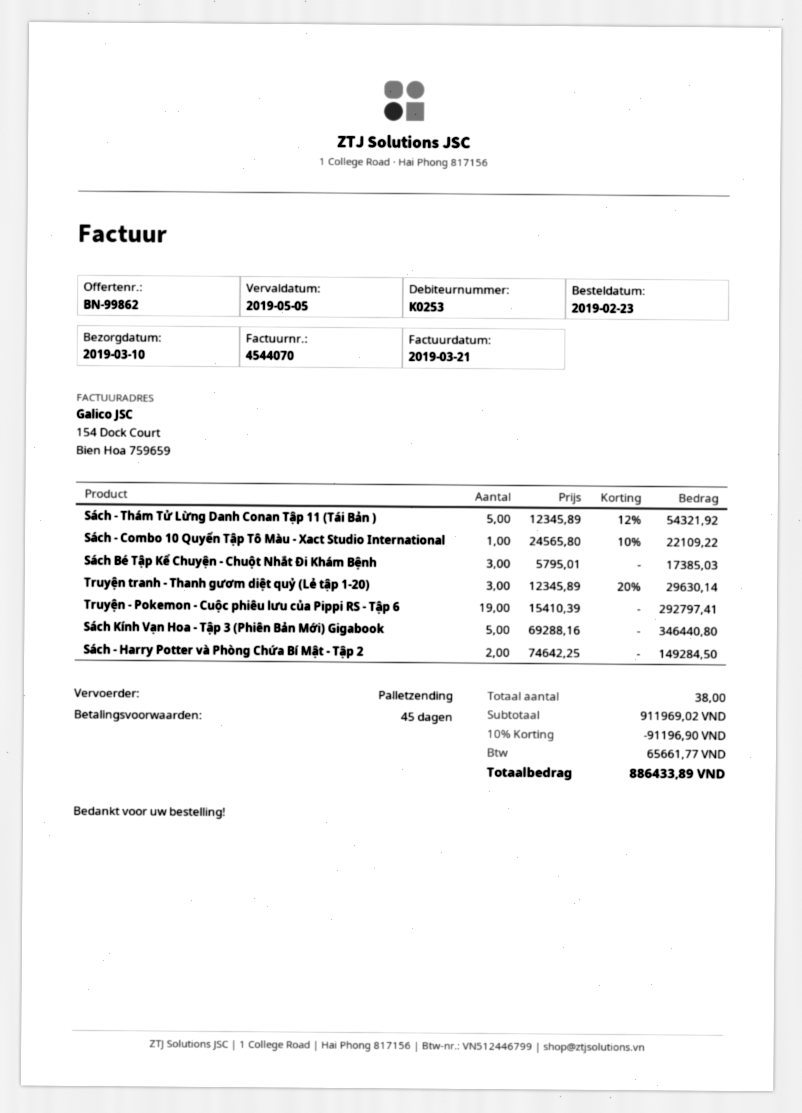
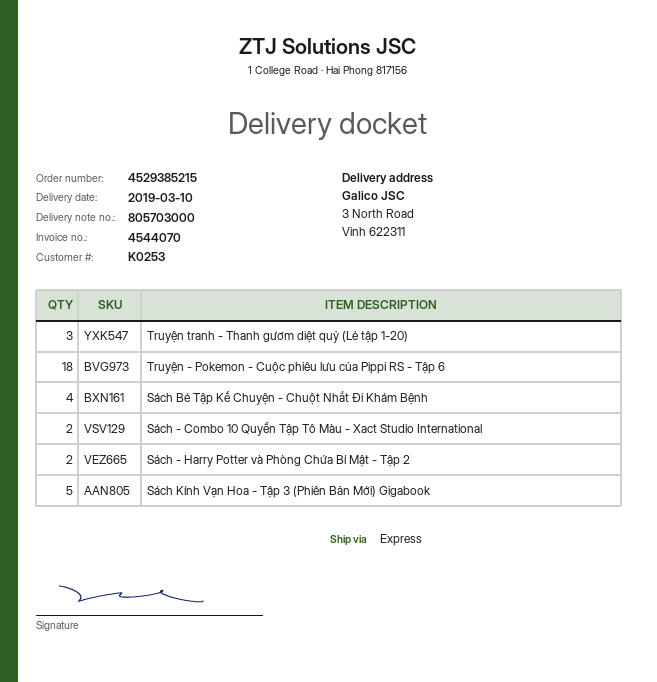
shipping method: pallet freight -> express
Sách - Thám Tử Lừng Danh Conan Tập 11 (Tái Bản ): 5 -> none
Sách - Combo 10 Quyển Tập Tô Màu - Xact Studio International: 1 -> 2
Sách Bé Tập Kể Chuyện - Chuột Nhắt Đi Khám Bệnh: 3 -> 4
Truyện - Pokemon - Cuộc phiêu lưu của Pippi RS - Tập 6: 19 -> 18

